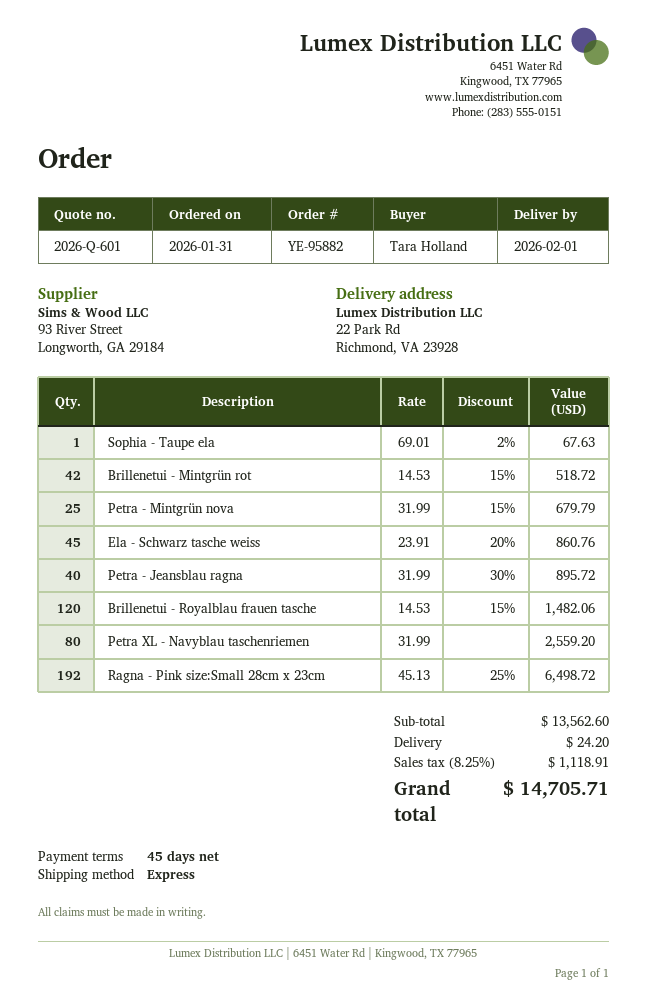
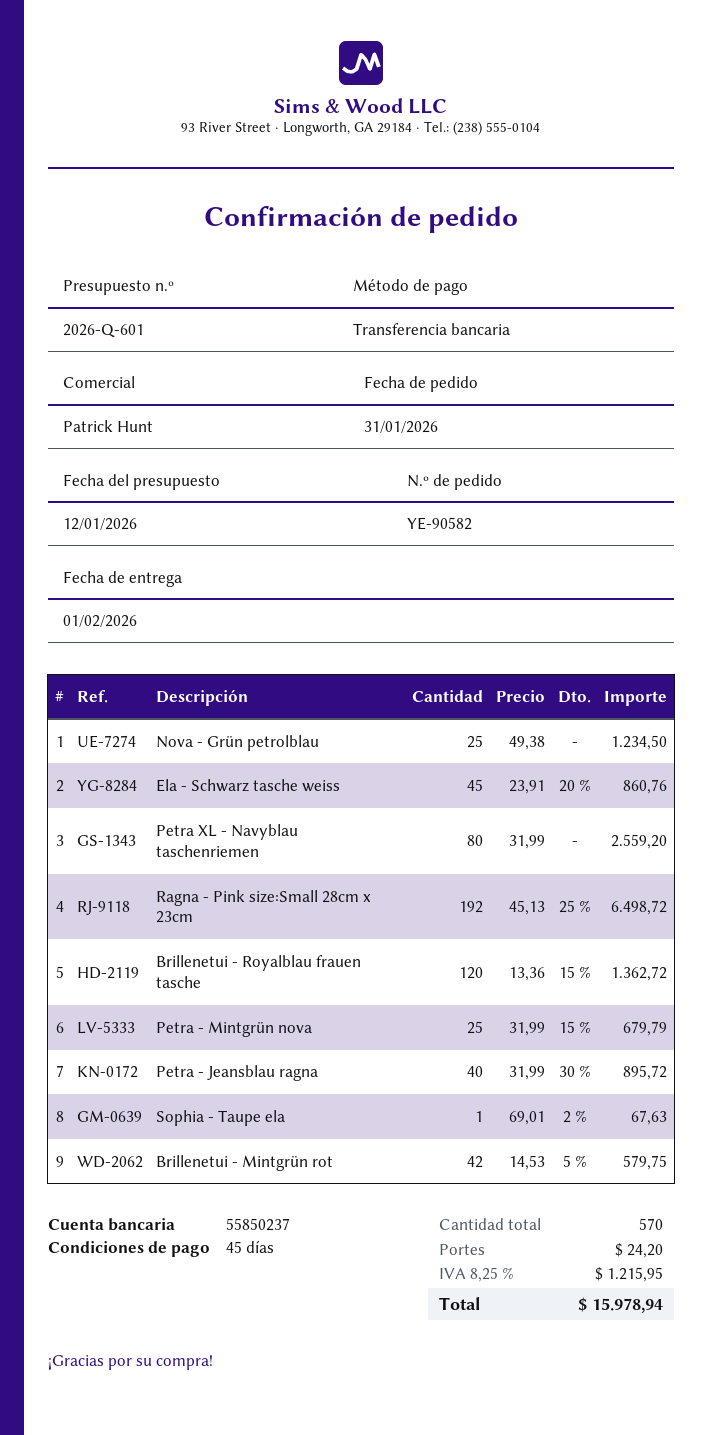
order number: YE-95882 -> YE-90582
Brillenetui - Mintgrün rot: 42 x 14.53 - 15% = 518.72 -> 42 x 14.53 - 5% = 579.75
Brillenetui - Royalblau frauen tasche: 120 x 14.53 - 15% = 1482.06 -> 120 x 13.36 - 15% = 1362.72
Nova - Grün petrolblau: none -> 25 x 49.38 = 1234.50
tax: 8.25% = 1118.91 -> 8.25% = 1215.95
total: 14705.71 -> 15978.94

